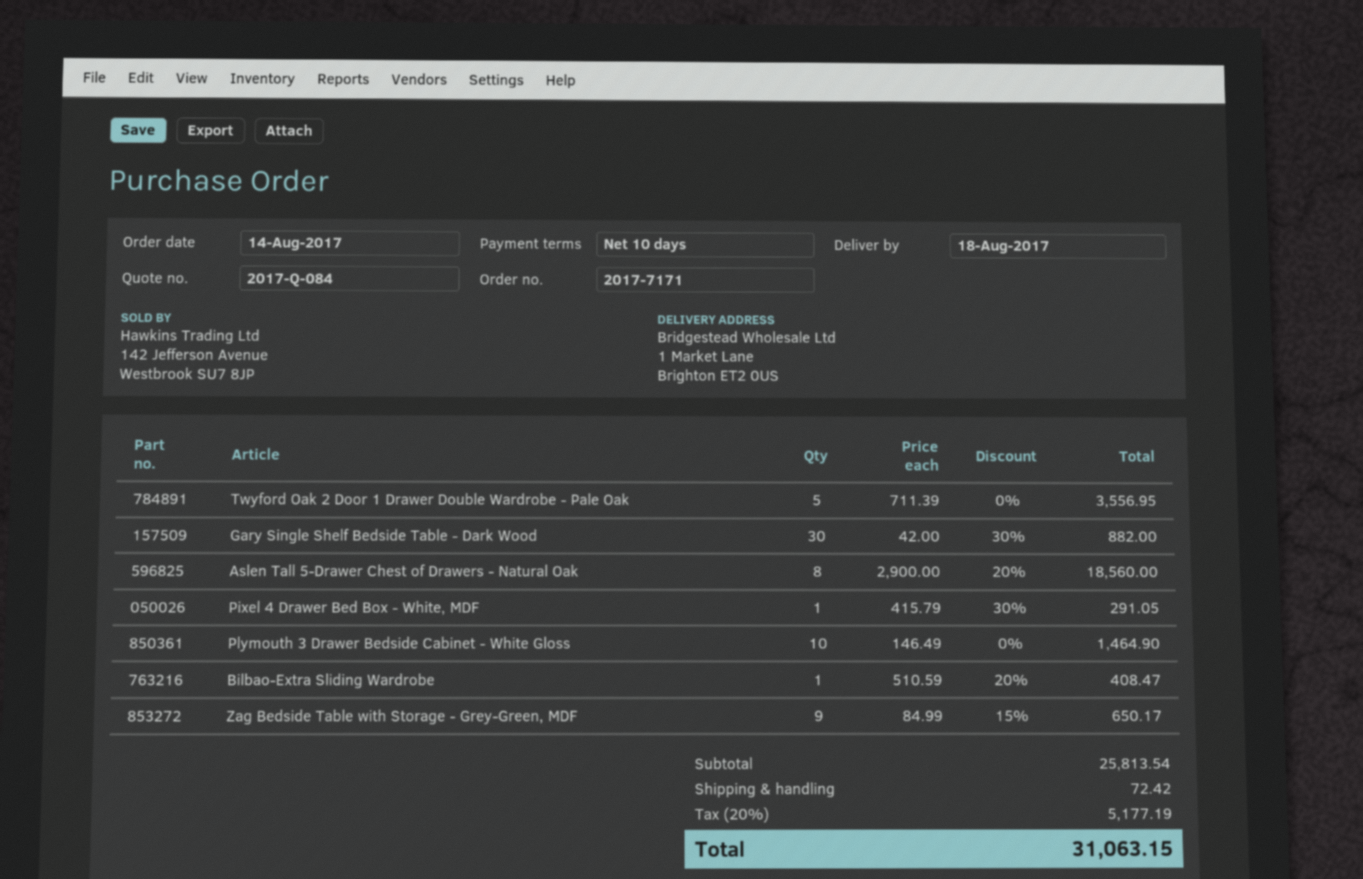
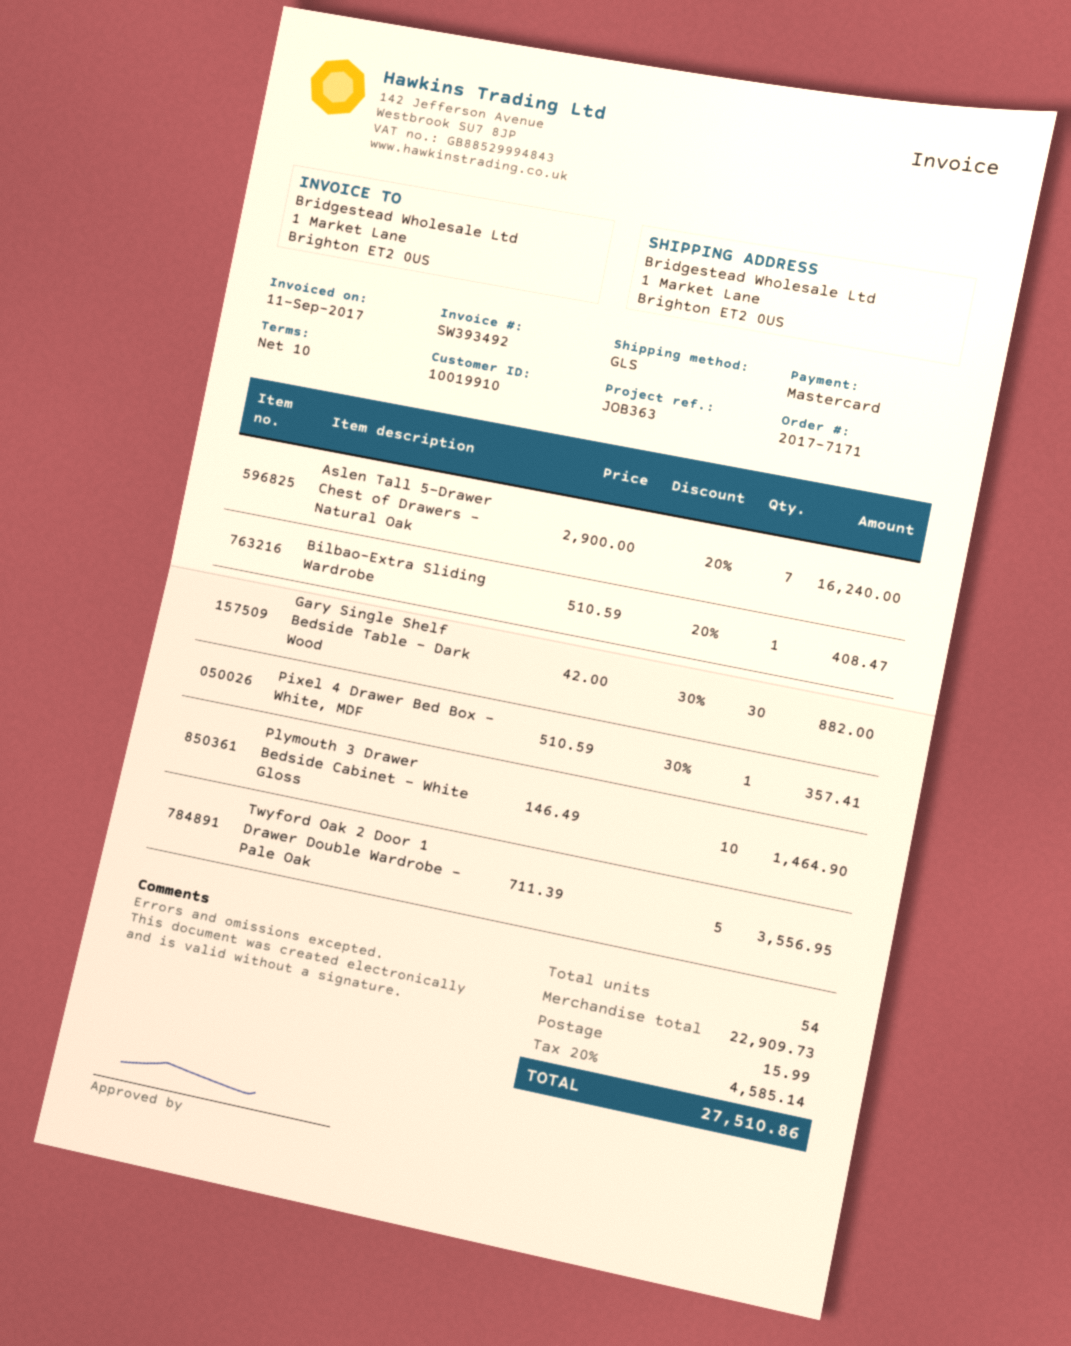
Aslen Tall 5-Drawer Chest of Drawers - Natural Oak: 8 x 2900.00 - 20% = 18560.00 -> 7 x 2900.00 - 20% = 16240.00
Pixel 4 Drawer Bed Box - White, MDF: 1 x 415.79 - 30% = 291.05 -> 1 x 510.59 - 30% = 357.41
Zag Bedside Table with Storage - Grey-Green, MDF: 9 x 84.99 - 15% = 650.17 -> none
subtotal: 25813.54 -> 22909.73
shipping: 72.42 -> 15.99
tax: 20% = 5177.19 -> 20% = 4585.14
total: 31063.15 -> 27510.86

